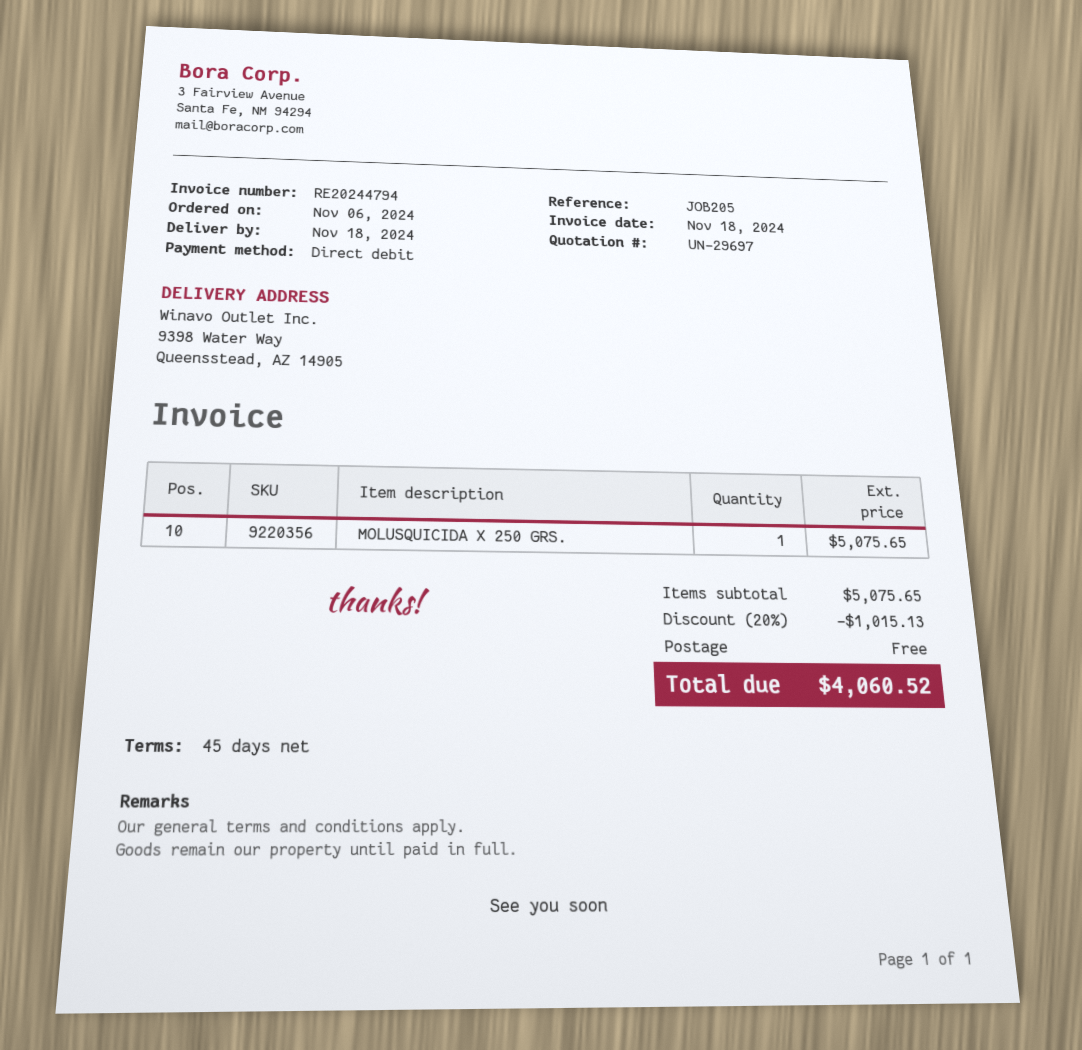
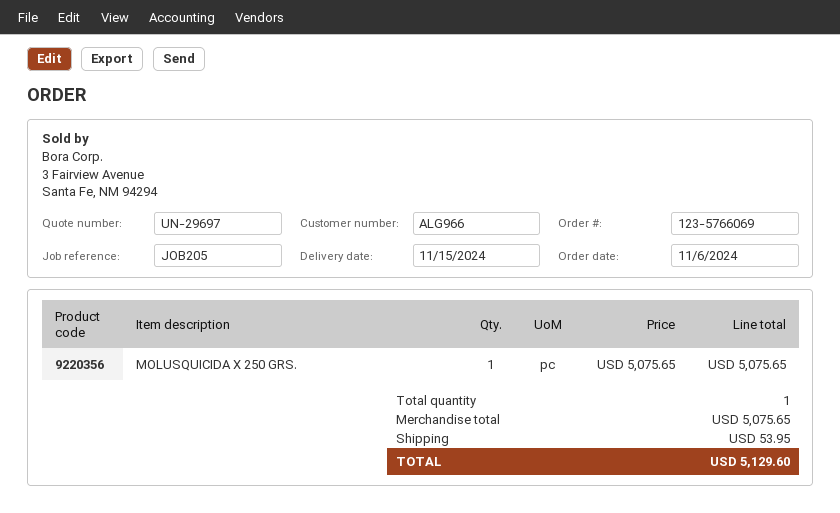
delivery date: 2024-11-18 -> 2024-11-15
discount: 20% = 1015.13 -> none
shipping: 0.00 -> 53.95
total: 4060.52 -> 5129.60

